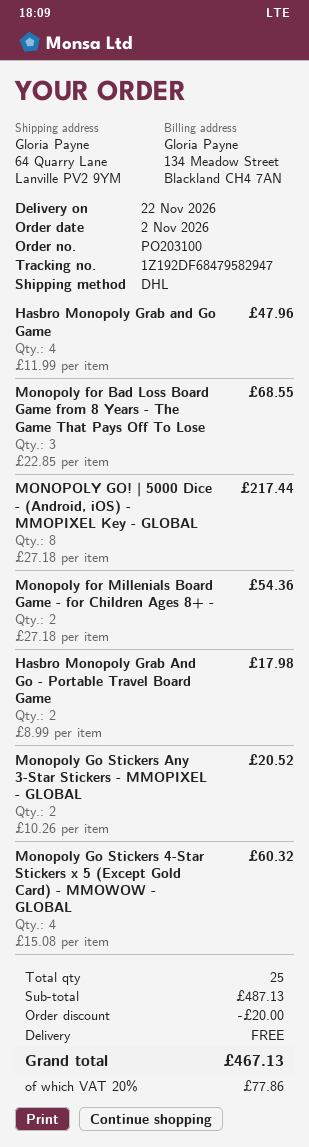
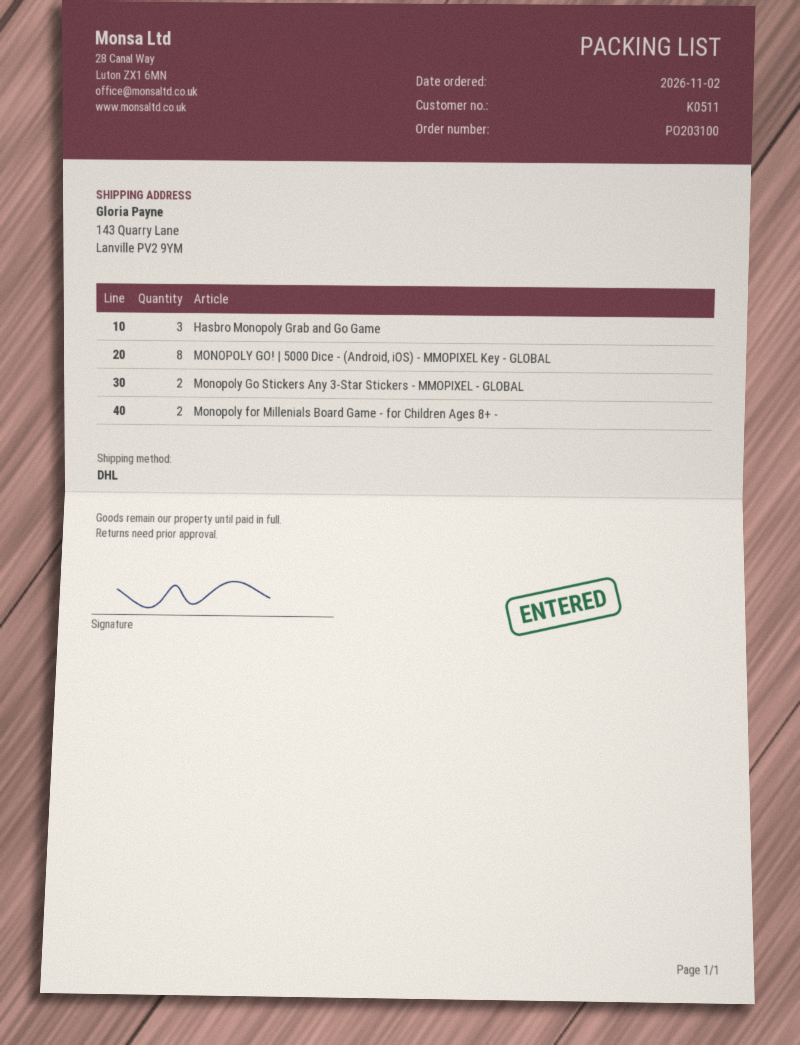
ship to: 64 Quarry Lane, Lanville PV2 9YM -> 143 Quarry Lane, Lanville PV2 9YM
Hasbro Monopoly Grab and Go Game: 4 -> 3
Monopoly for Bad Loss Board Game from 8 Years - The Game That Pays Off To Lose: 3 -> none
Hasbro Monopoly Grab And Go - Portable Travel Board Game: 2 -> none
Monopoly Go Stickers 4-Star Stickers x 5 (Except Gold Card) - MMOWOW - GLOBAL: 4 -> none

